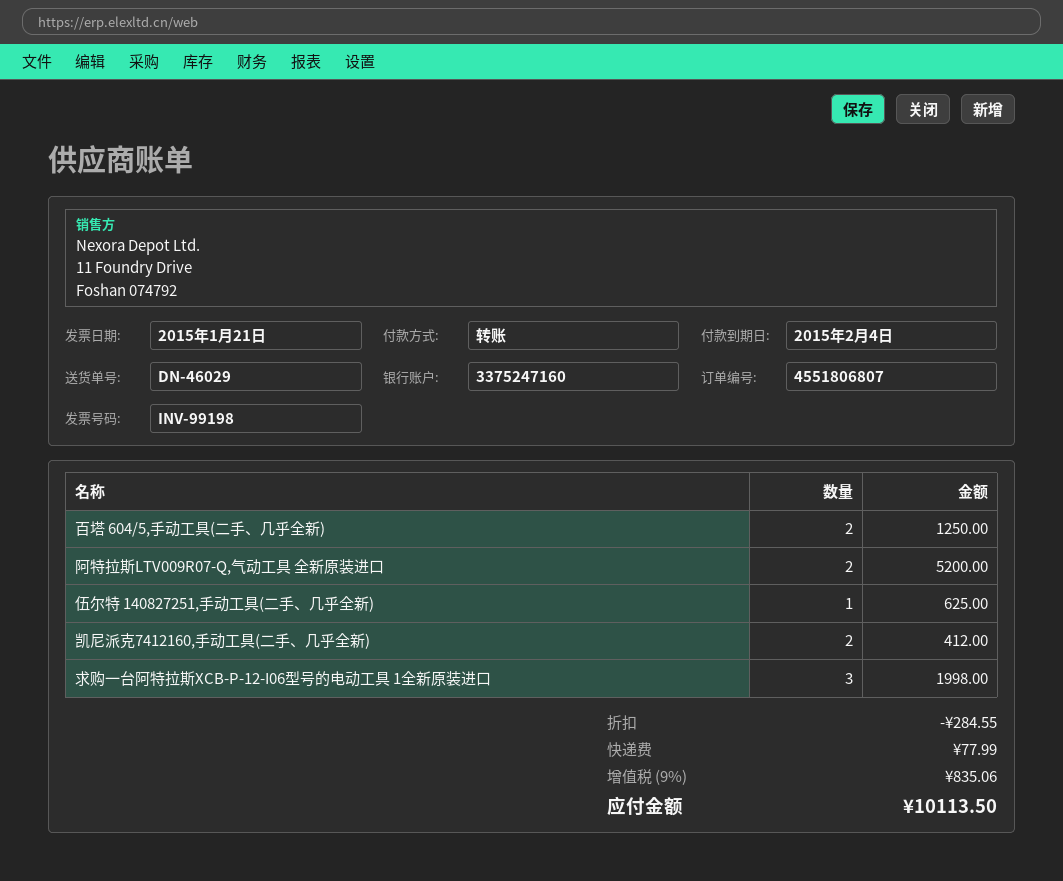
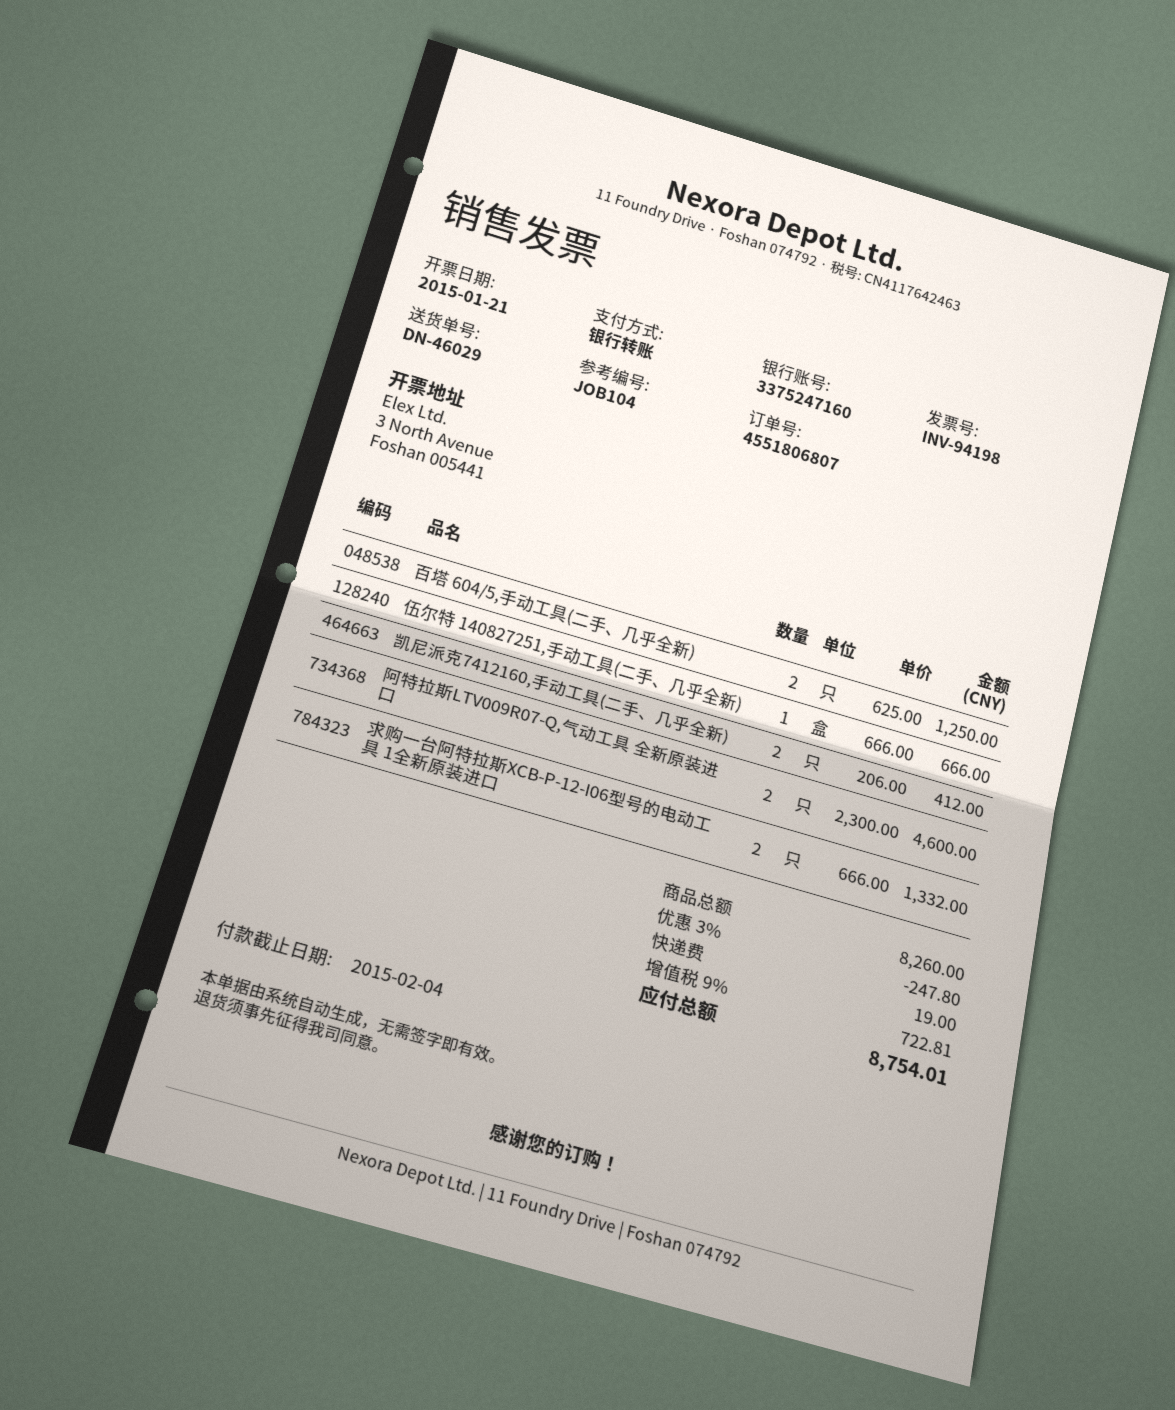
invoice number: INV-99198 -> INV-94198
阿特拉斯LTV009R07-Q,气动工具 全新原装进口: 2 for 5200.00 -> 2 for 4600.00
伍尔特 140827251,手动工具(二手、几乎全新): 1 for 625.00 -> 1 for 666.00
求购一台阿特拉斯XCB-P-12-I06型号的电动工具 1全新原装进口: 3 for 1998.00 -> 2 for 1332.00
discount: 284.55 -> 247.80
shipping: 77.99 -> 19.00
tax: 9% = 835.06 -> 9% = 722.81
total: 10113.50 -> 8754.01

